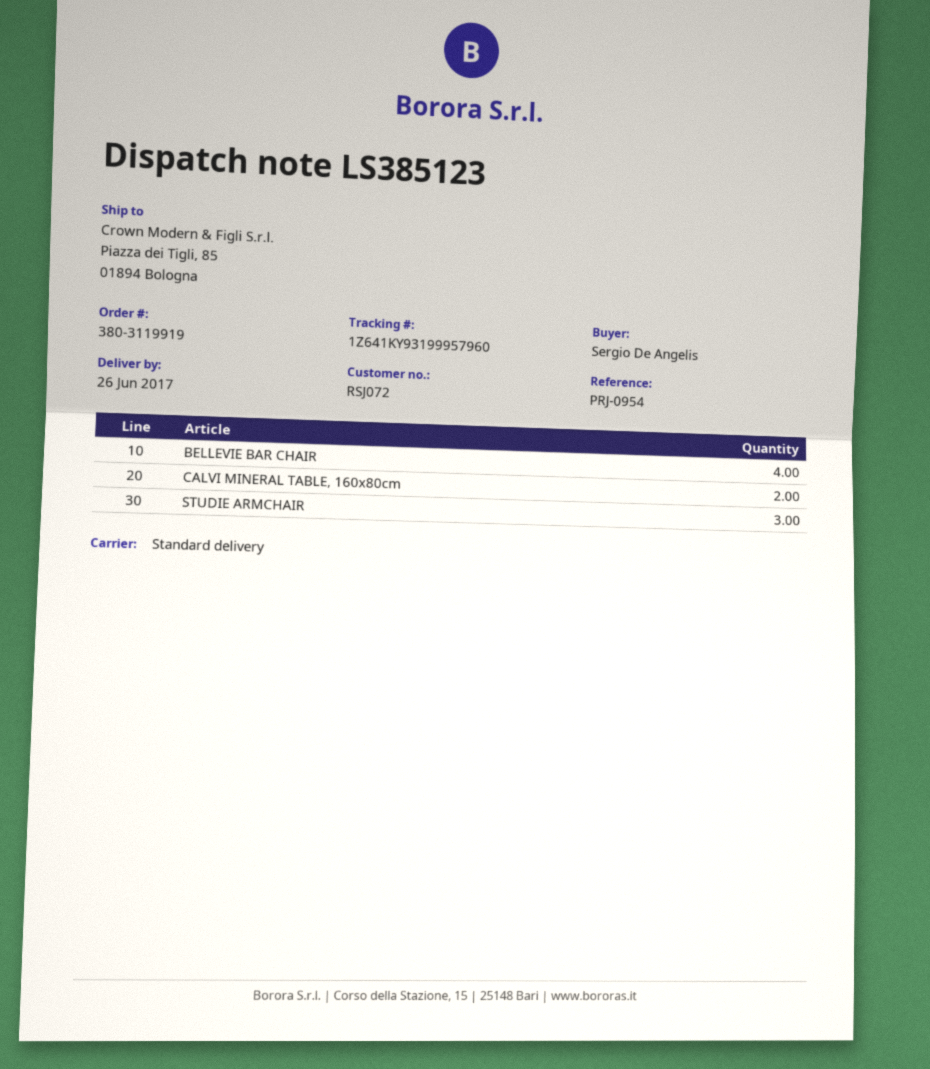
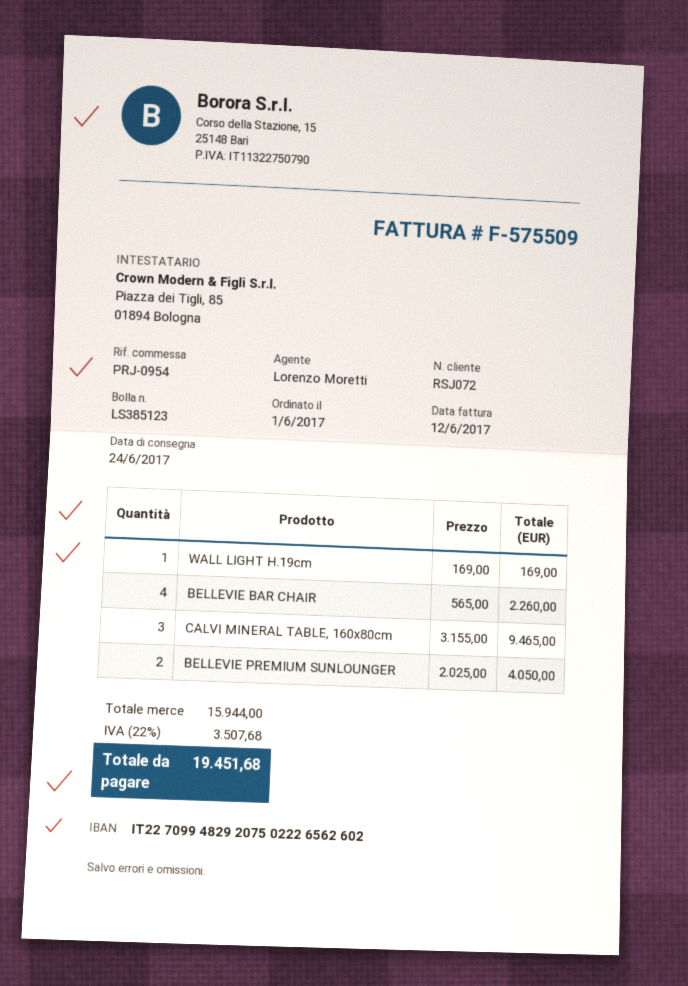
delivery date: 2017-06-26 -> 2017-06-24
CALVI MINERAL TABLE, 160x80cm: 2 -> 3
STUDIE ARMCHAIR: 3 -> none
WALL LIGHT H.19cm: none -> 1
BELLEVIE PREMIUM SUNLOUNGER: none -> 2

